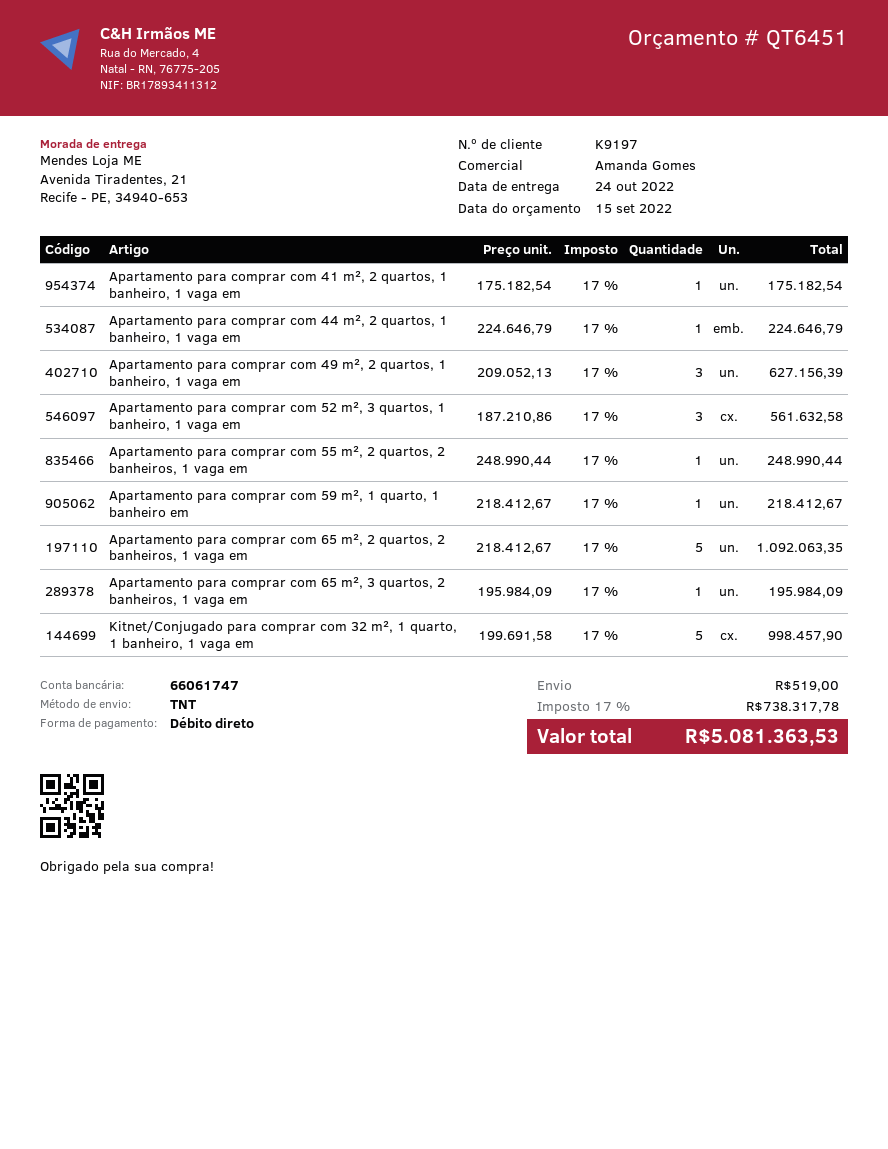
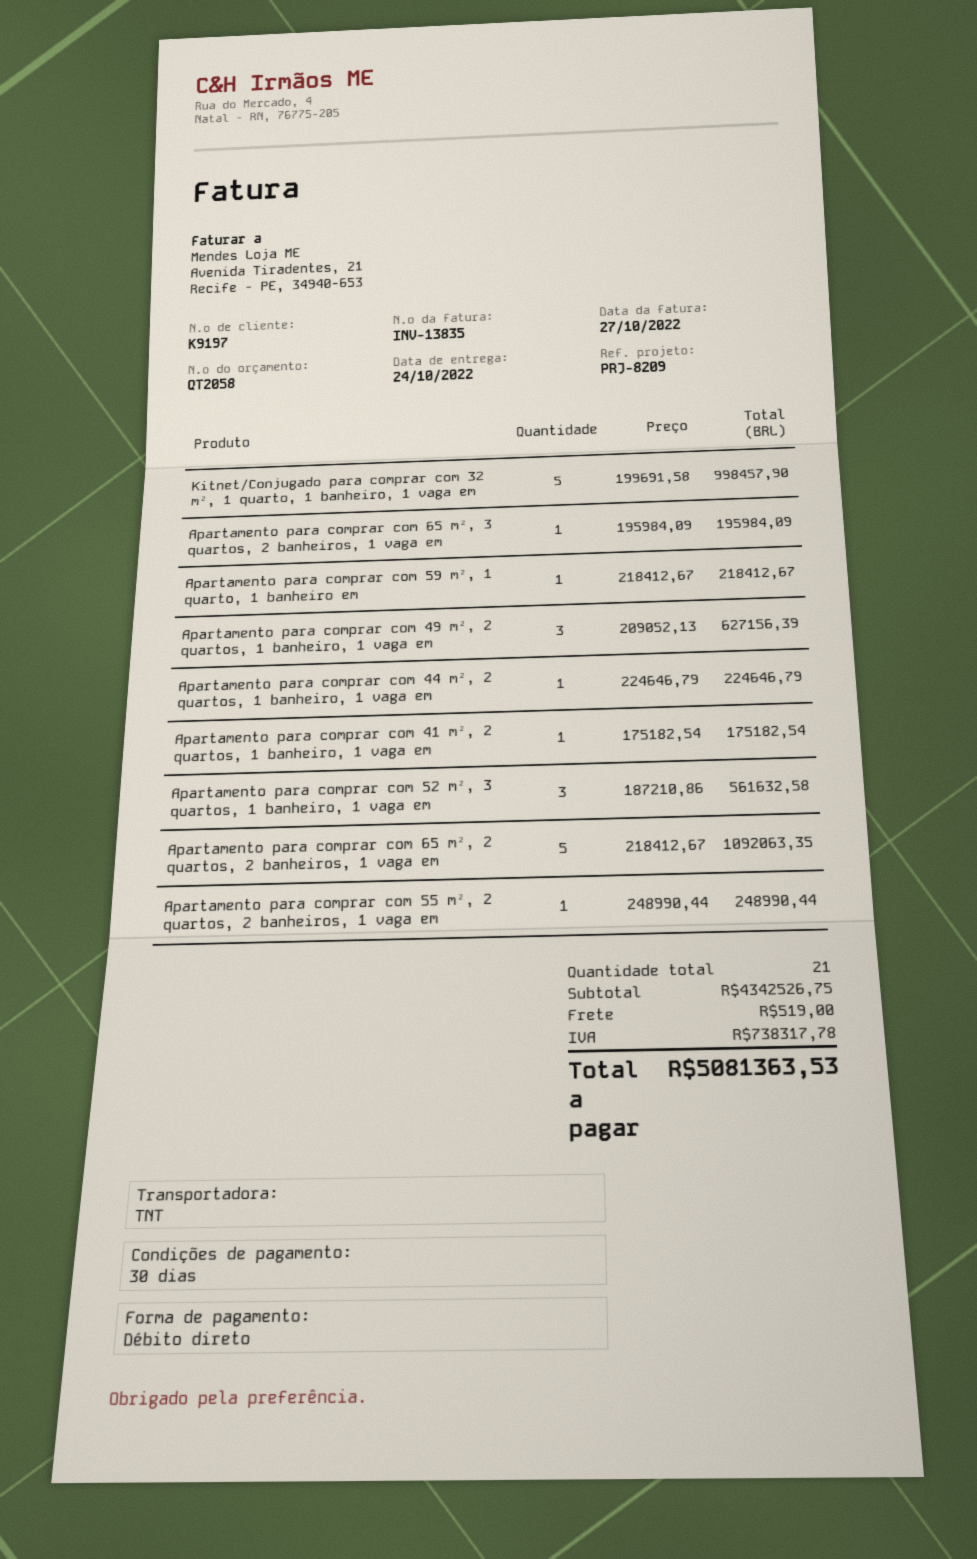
quote number: QT6451 -> QT2058

